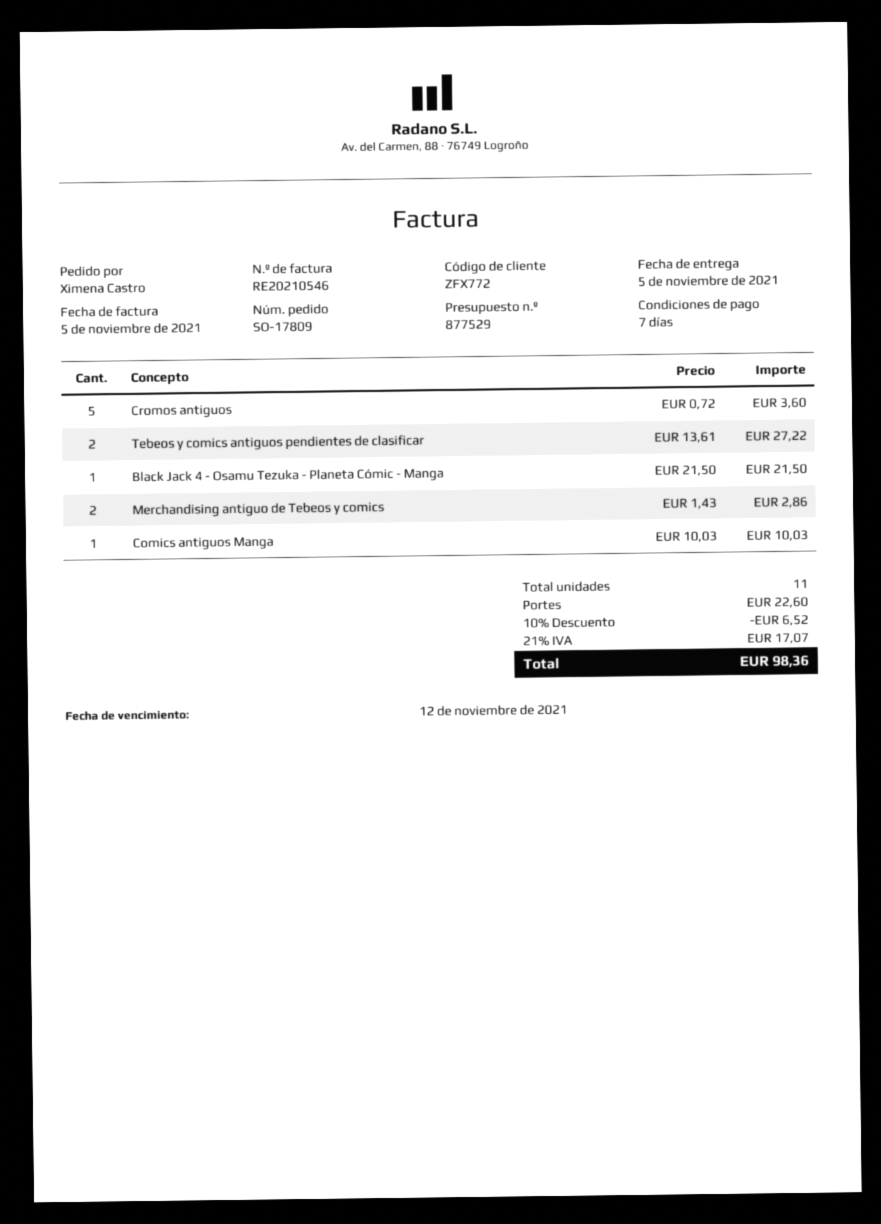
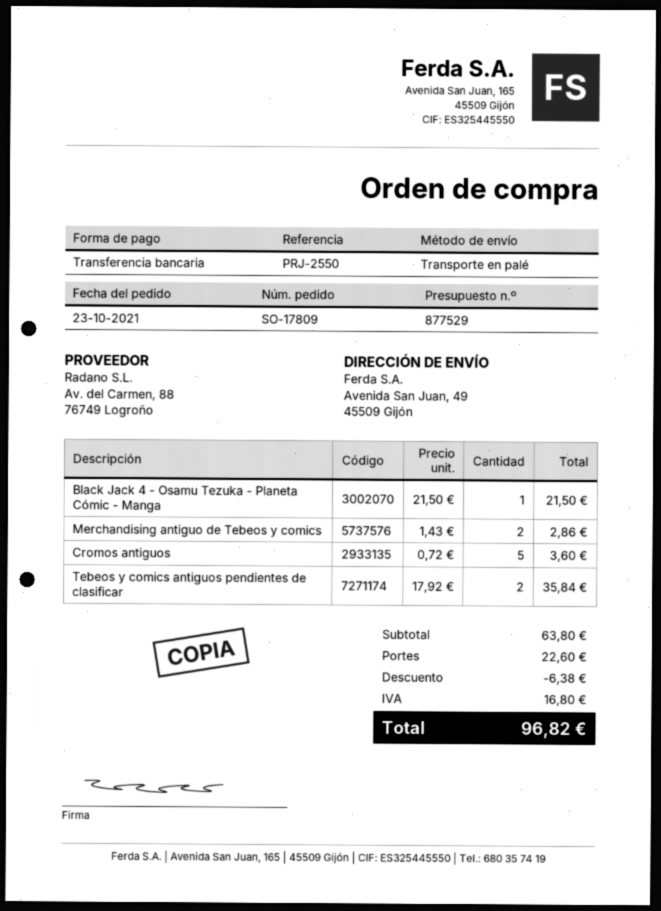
Tebeos y comics antiguos pendientes de clasificar: 2 x 13.61 = 27.22 -> 2 x 17.92 = 35.84
Comics antiguos Manga: 1 x 10.03 = 10.03 -> none
discount: 6.52 -> 6.38
tax: 17.07 -> 16.80
total: 98.36 -> 96.82

